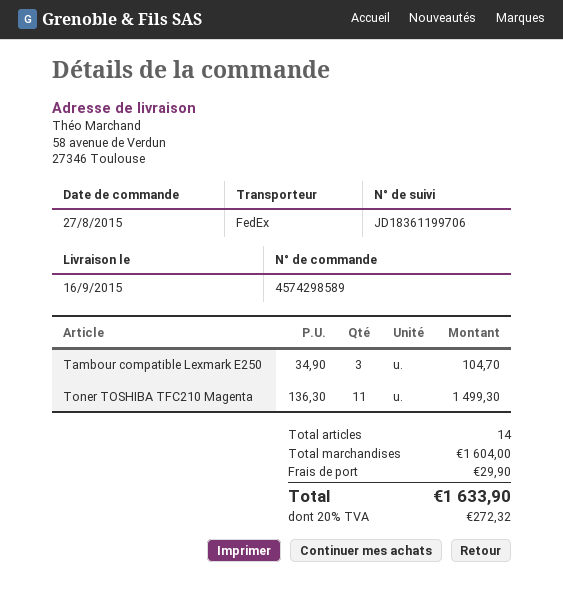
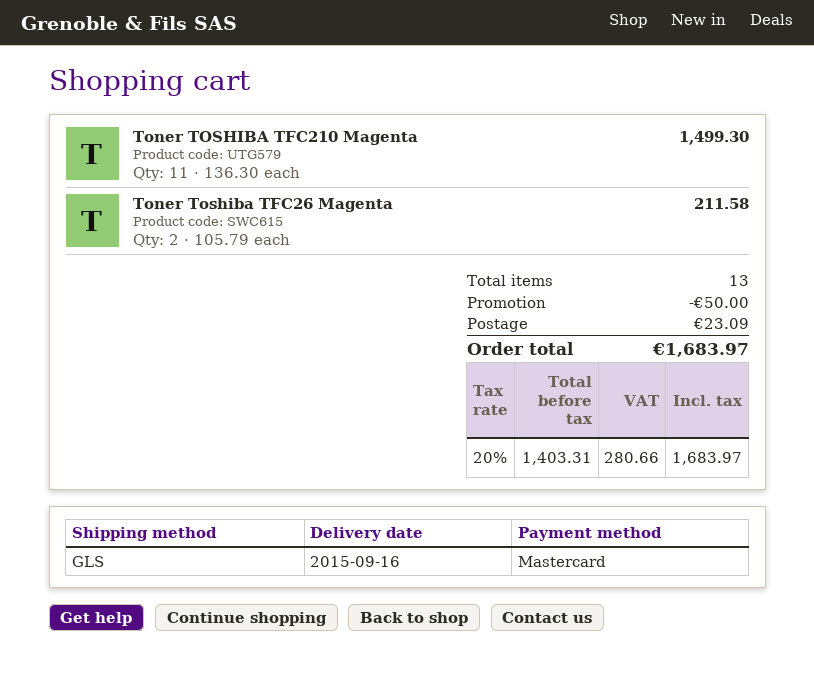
shipping method: FedEx -> GLS
Tambour compatible Lexmark E250: 3 x 34.90 = 104.70 -> none
Toner Toshiba TFC26 Magenta: none -> 2 x 105.79 = 211.58
total quantity: 14 -> 13
discount: none -> 50.00
shipping: 29.90 -> 23.09
tax: 20% = 272.32 -> 20% = 280.66
total: 1633.90 -> 1683.97

